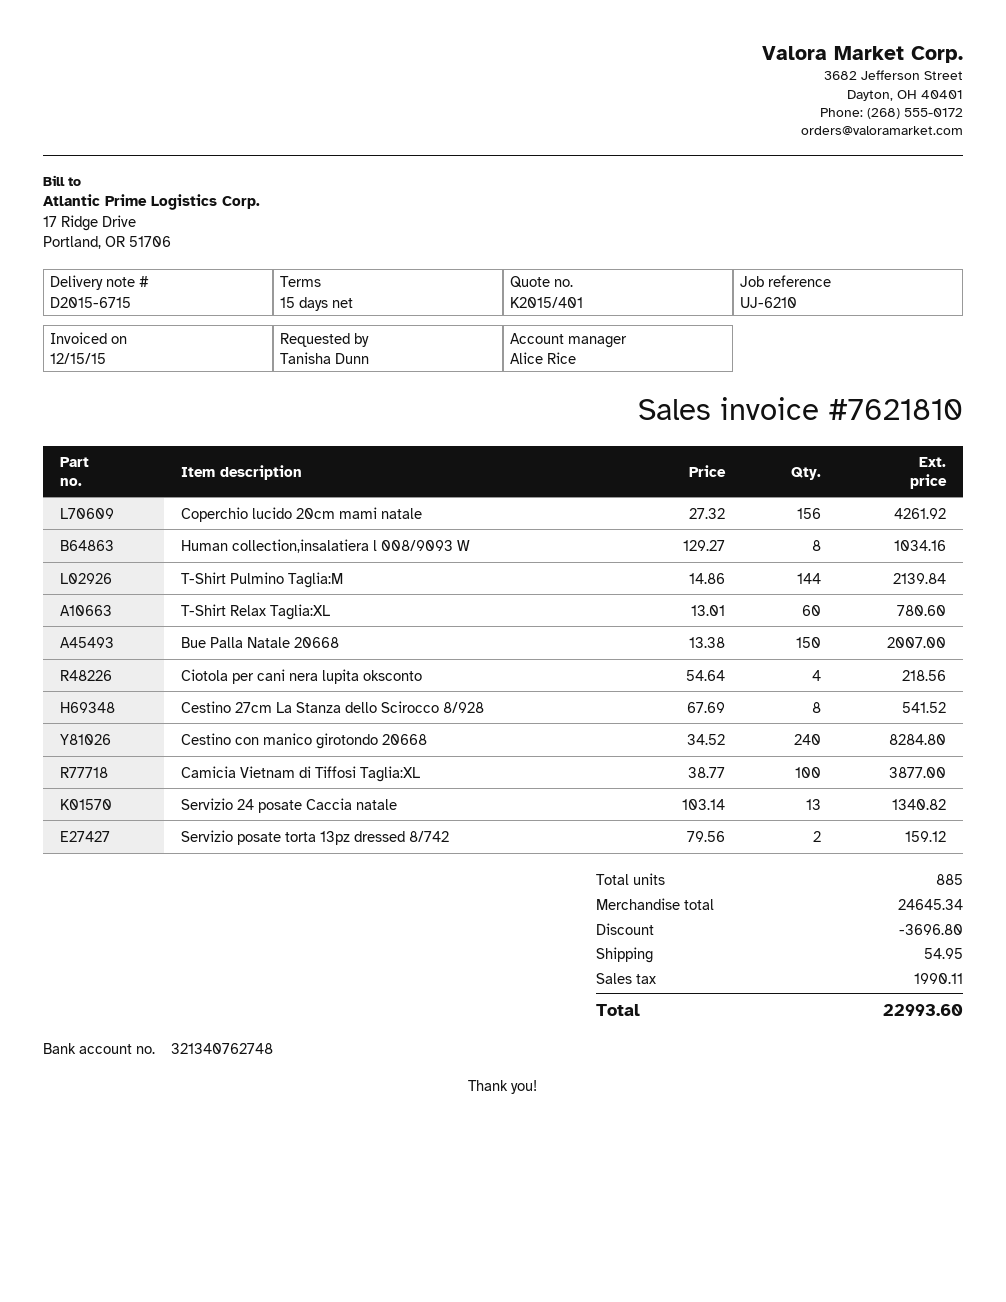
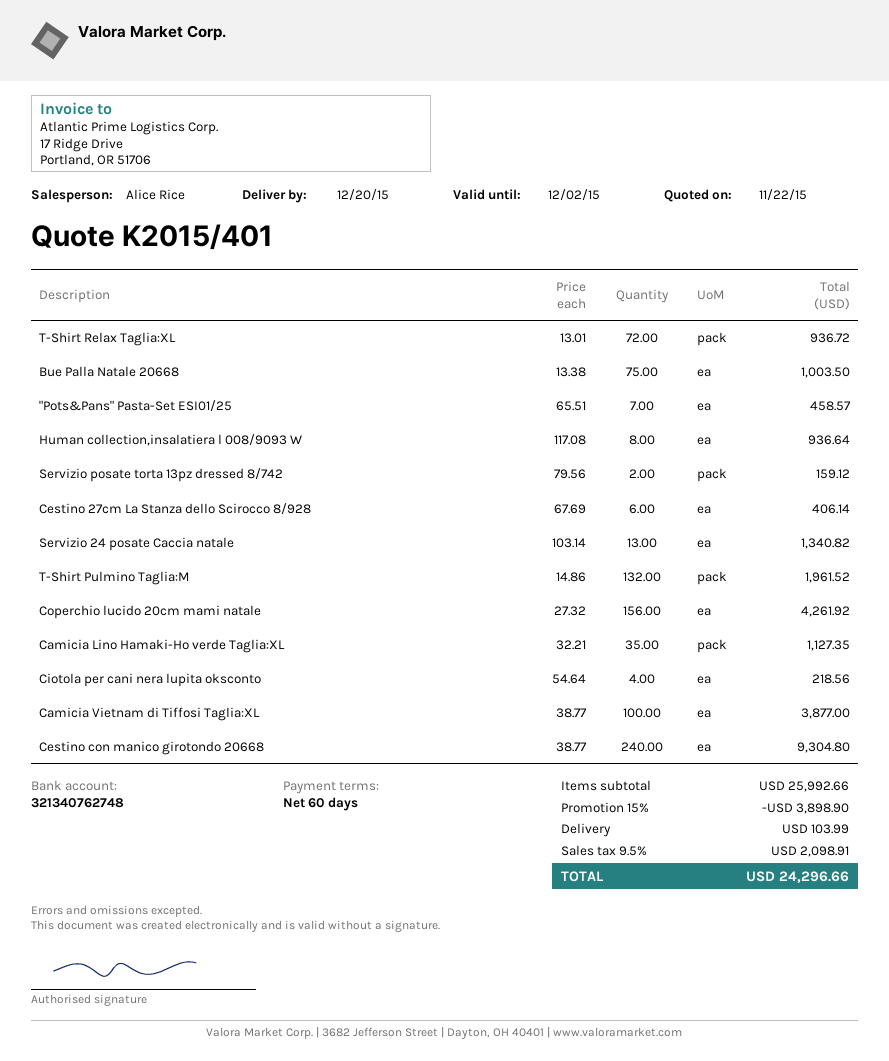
payment terms: 15 days -> 60 days
Human collection,insalatiera l 008/9093 W: 8 x 129.27 = 1034.16 -> 8 x 117.08 = 936.64
T-Shirt Pulmino Taglia:M: 144 x 14.86 = 2139.84 -> 132 x 14.86 = 1961.52
T-Shirt Relax Taglia:XL: 60 x 13.01 = 780.60 -> 72 x 13.01 = 936.72
Bue Palla Natale 20668: 150 x 13.38 = 2007.00 -> 75 x 13.38 = 1003.50
Cestino 27cm La Stanza dello Scirocco 8/928: 8 x 67.69 = 541.52 -> 6 x 67.69 = 406.14
Cestino con manico girotondo 20668: 240 x 34.52 = 8284.80 -> 240 x 38.77 = 9304.80
"Pots&Pans" Pasta-Set ESI01/25: none -> 7 x 65.51 = 458.57
Camicia Lino Hamaki-Ho verde Taglia:XL: none -> 35 x 32.21 = 1127.35
subtotal: 24645.34 -> 25992.66
discount: 3696.80 -> 3898.90
shipping: 54.95 -> 103.99
tax: 1990.11 -> 2098.91
total: 22993.60 -> 24296.66

